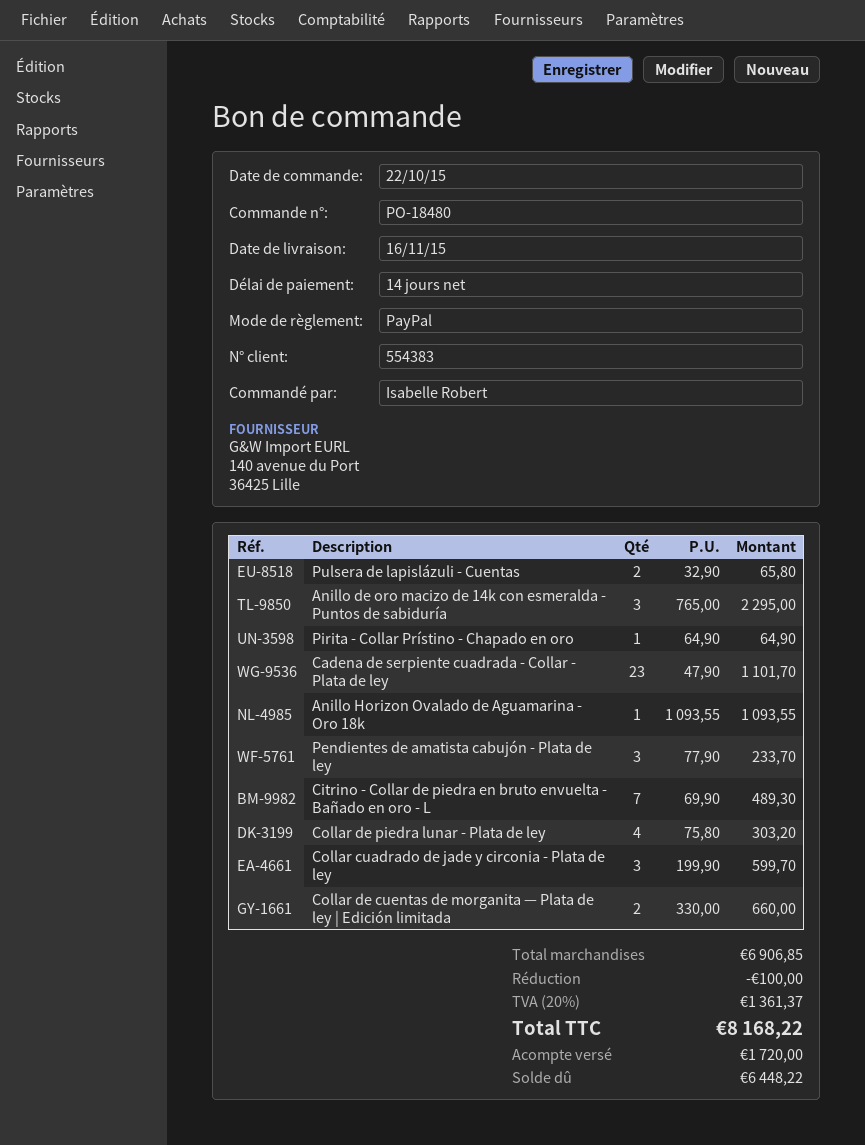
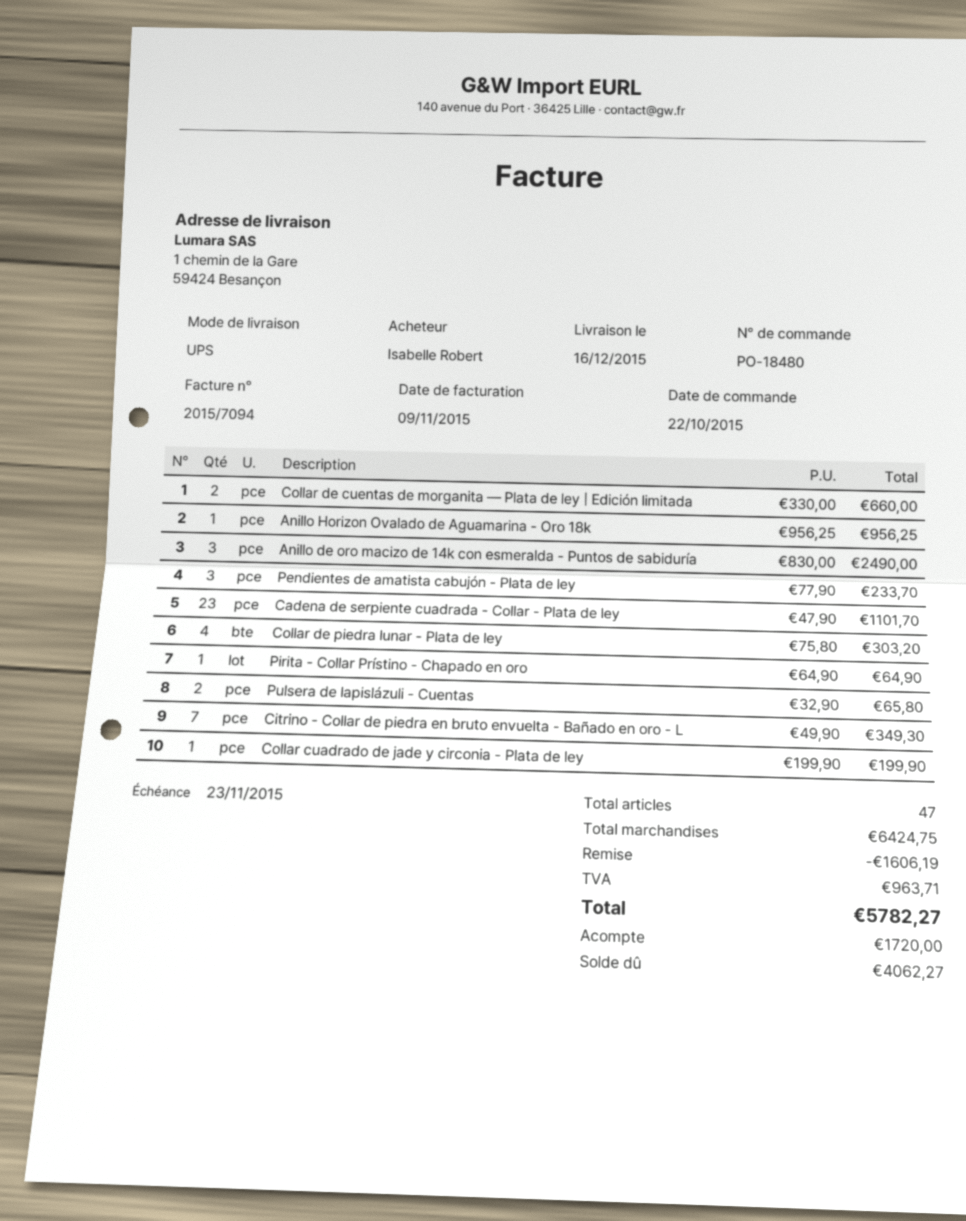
delivery date: 2015-11-16 -> 2015-12-16
Anillo de oro macizo de 14k con esmeralda - Puntos de sabiduría: 3 x 765.00 = 2295.00 -> 3 x 830.00 = 2490.00
Anillo Horizon Ovalado de Aguamarina - Oro 18k: 1 x 1093.55 = 1093.55 -> 1 x 956.25 = 956.25
Citrino - Collar de piedra en bruto envuelta - Bañado en oro - L: 7 x 69.90 = 489.30 -> 7 x 49.90 = 349.30
Collar cuadrado de jade y circonia - Plata de ley: 3 x 199.90 = 599.70 -> 1 x 199.90 = 199.90
subtotal: 6906.85 -> 6424.75
discount: 100.00 -> 1606.19
tax: 1361.37 -> 963.71
total: 8168.22 -> 5782.27
balance: 6448.22 -> 4062.27

